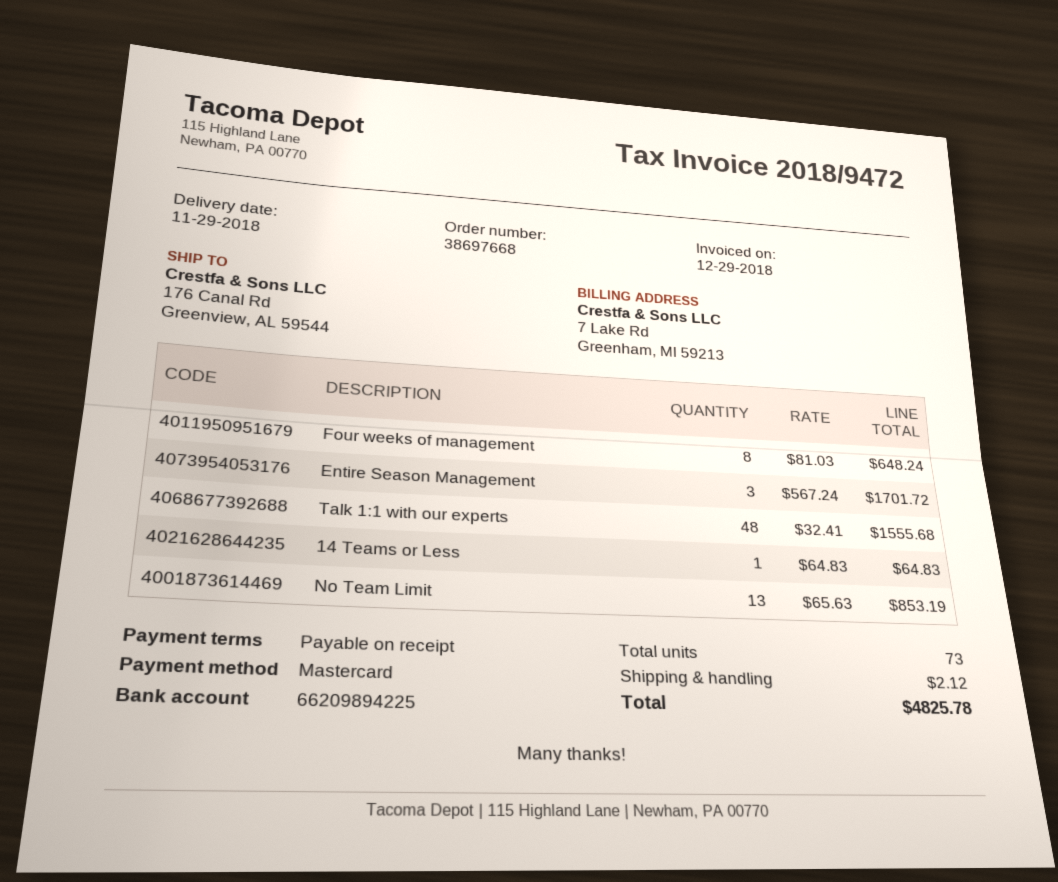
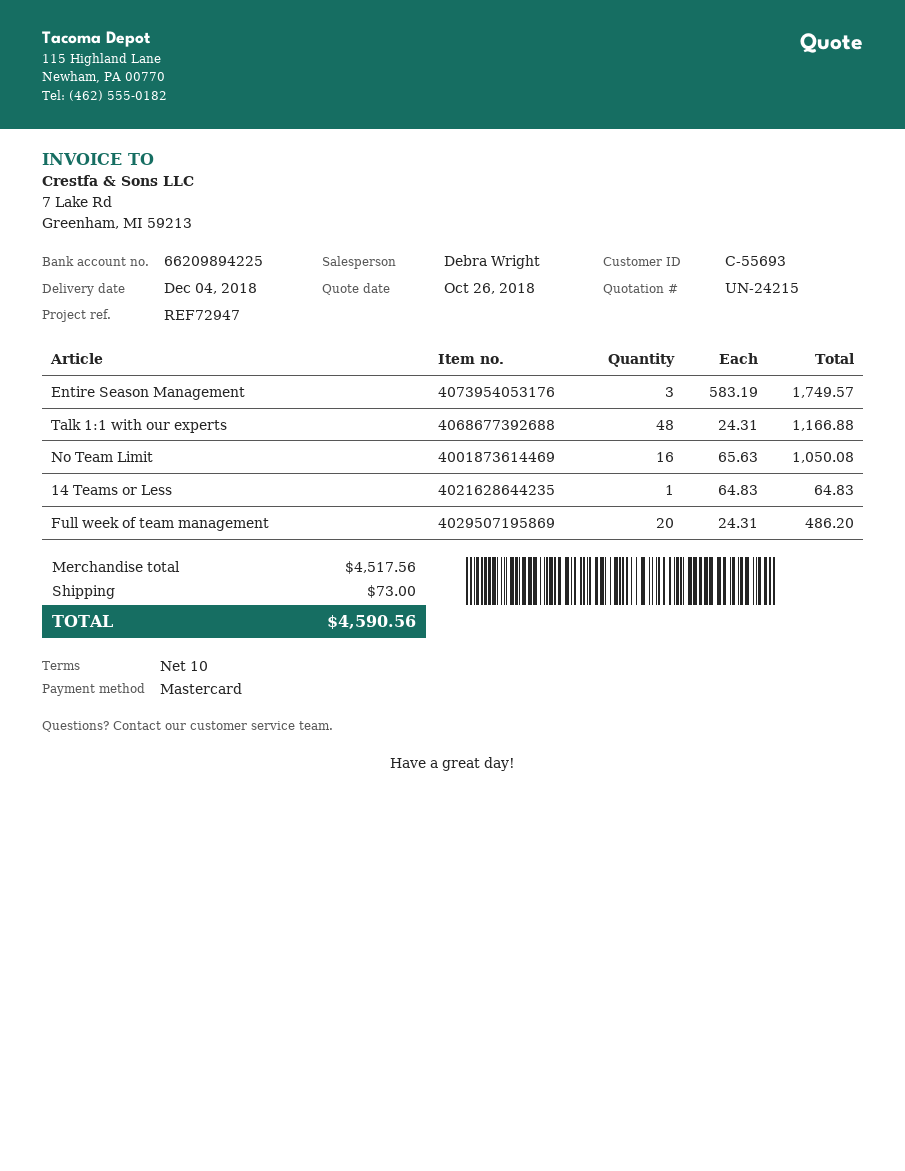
delivery date: 2018-11-29 -> 2018-12-04
payment terms: on receipt -> 10 days
Four weeks of management: 8 x 81.03 = 648.24 -> none
Entire Season Management: 3 x 567.24 = 1701.72 -> 3 x 583.19 = 1749.57
Talk 1:1 with our experts: 48 x 32.41 = 1555.68 -> 48 x 24.31 = 1166.88
No Team Limit: 13 x 65.63 = 853.19 -> 16 x 65.63 = 1050.08
Full week of team management: none -> 20 x 24.31 = 486.20
shipping: 2.12 -> 73.00
total: 4825.78 -> 4590.56

